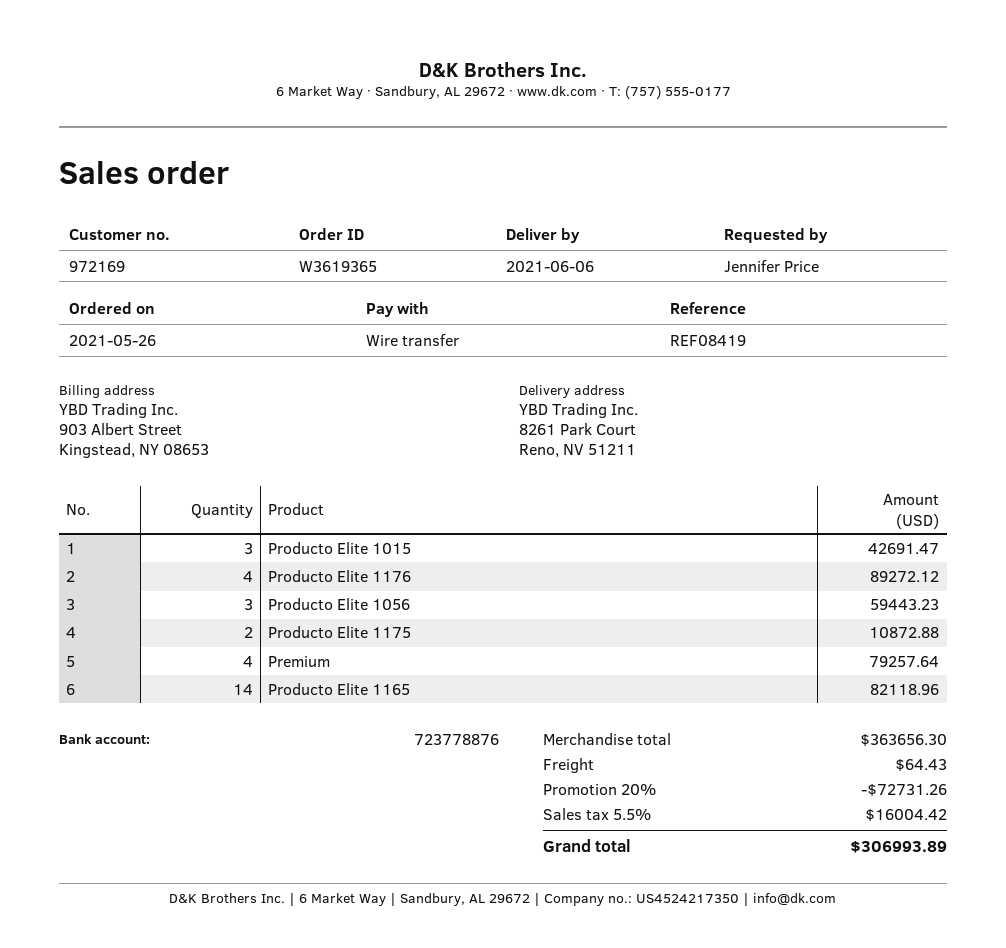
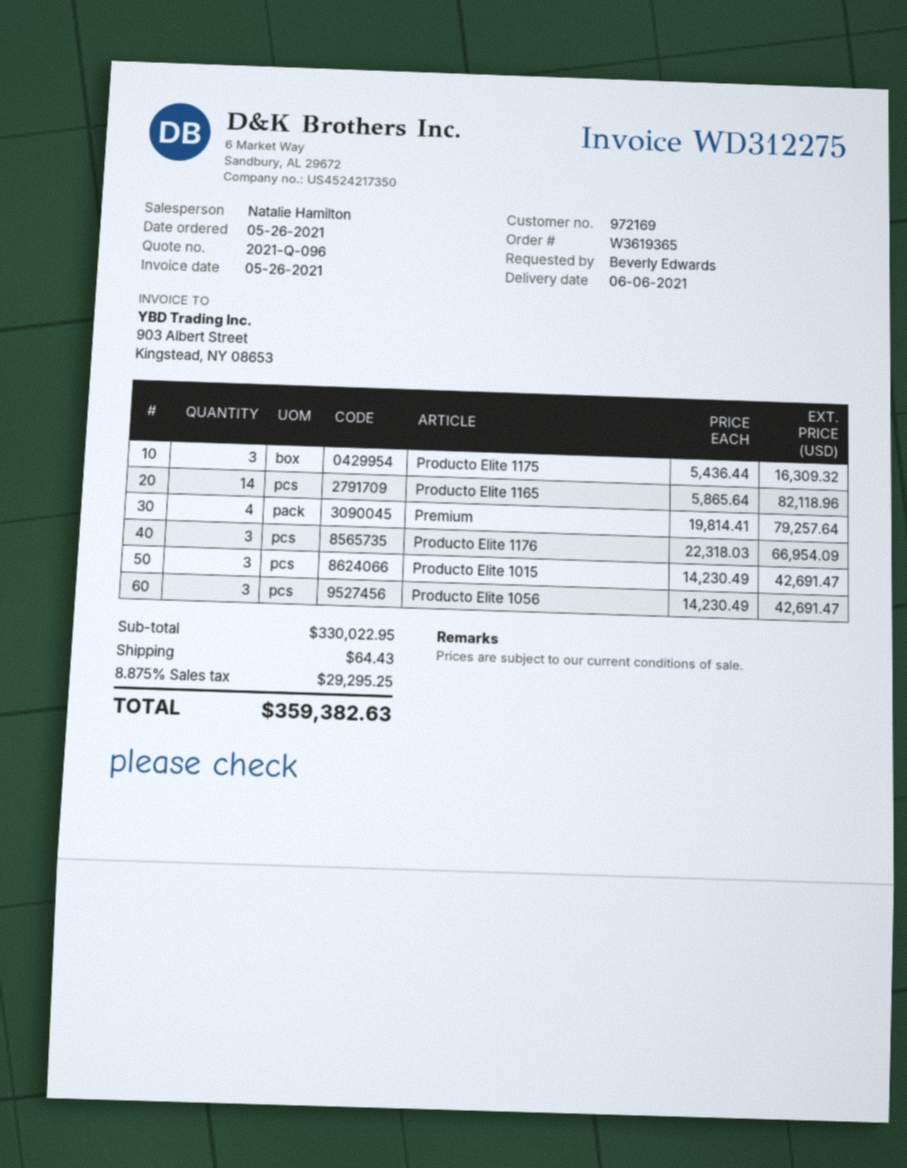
ordered by: Jennifer Price -> Beverly Edwards
Producto Elite 1176: 4 for 89272.12 -> 3 for 66954.09
Producto Elite 1056: 3 for 59443.23 -> 3 for 42691.47
Producto Elite 1175: 2 for 10872.88 -> 3 for 16309.32
subtotal: 363656.30 -> 330022.95
discount: 20% = 72731.26 -> none
tax: 5.5% = 16004.42 -> 8.875% = 29295.25
total: 306993.89 -> 359382.63

